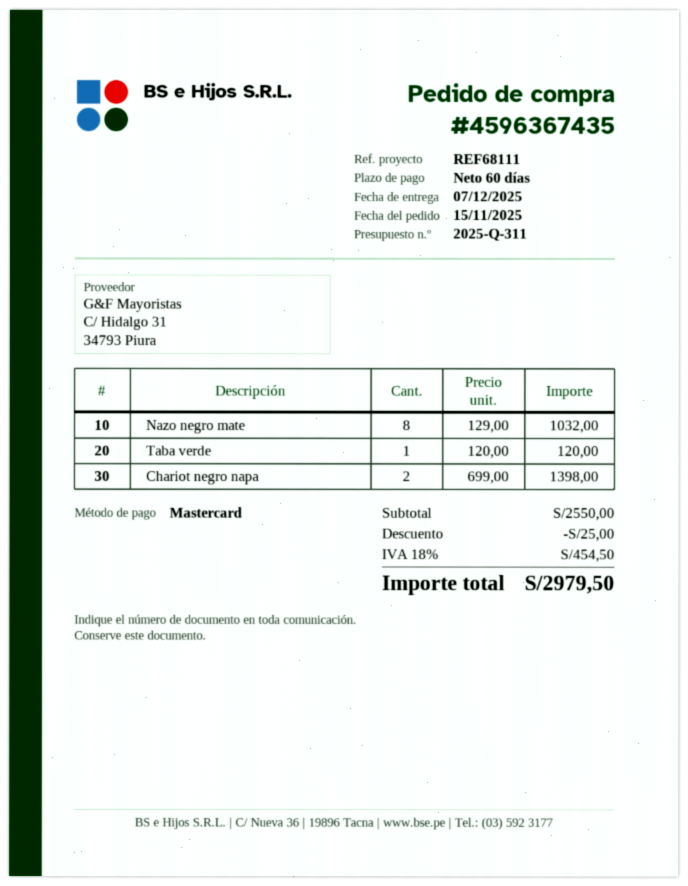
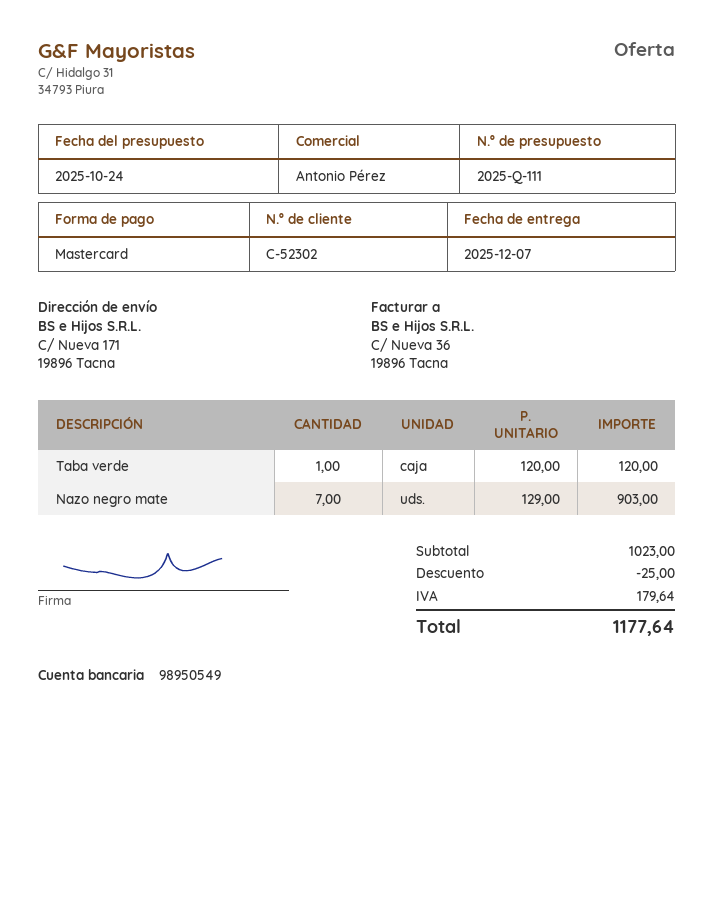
quote number: 2025-Q-311 -> 2025-Q-111
Nazo negro mate: 8 x 129.00 = 1032.00 -> 7 x 129.00 = 903.00
Chariot negro napa: 2 x 699.00 = 1398.00 -> none
subtotal: 2550.00 -> 1023.00
tax: 454.50 -> 179.64
total: 2979.50 -> 1177.64

